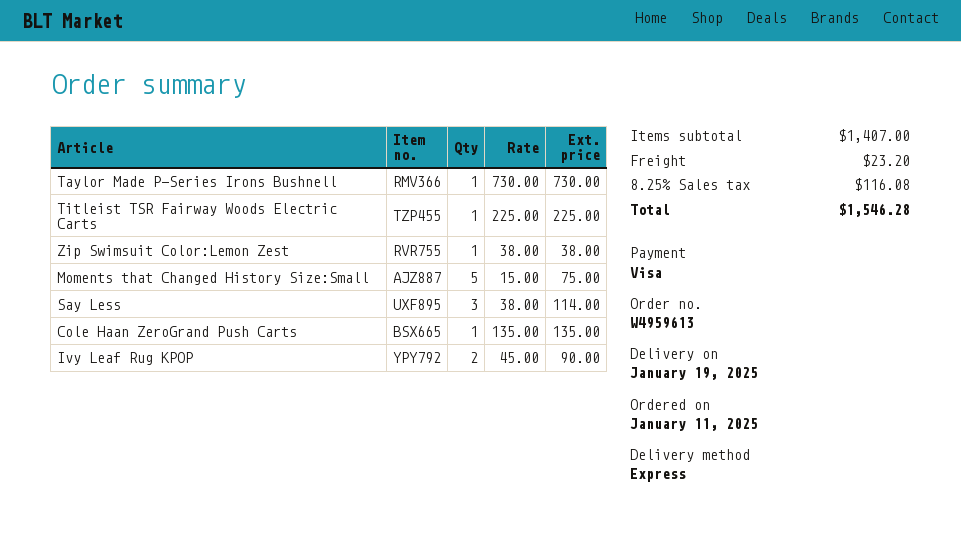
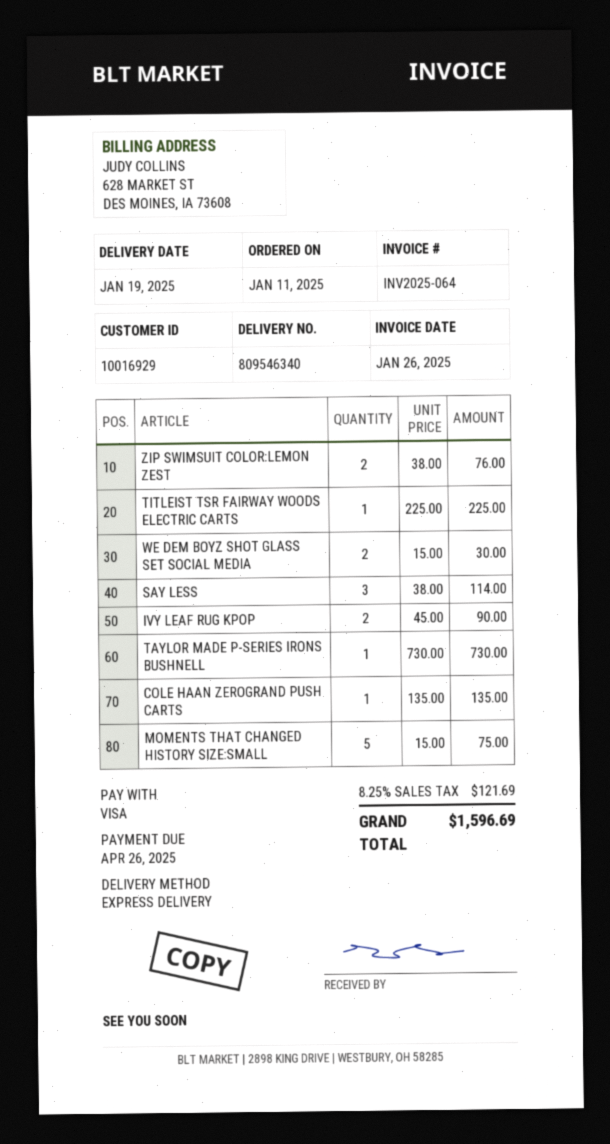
Zip Swimsuit Color:Lemon Zest: 1 x 38.00 = 38.00 -> 2 x 38.00 = 76.00
WE DEM BOYZ SHOT GLASS SET SOCIAL MEDIA: none -> 2 x 15.00 = 30.00
shipping: 23.20 -> none
tax: 8.25% = 116.08 -> 8.25% = 121.69
total: 1546.28 -> 1596.69

